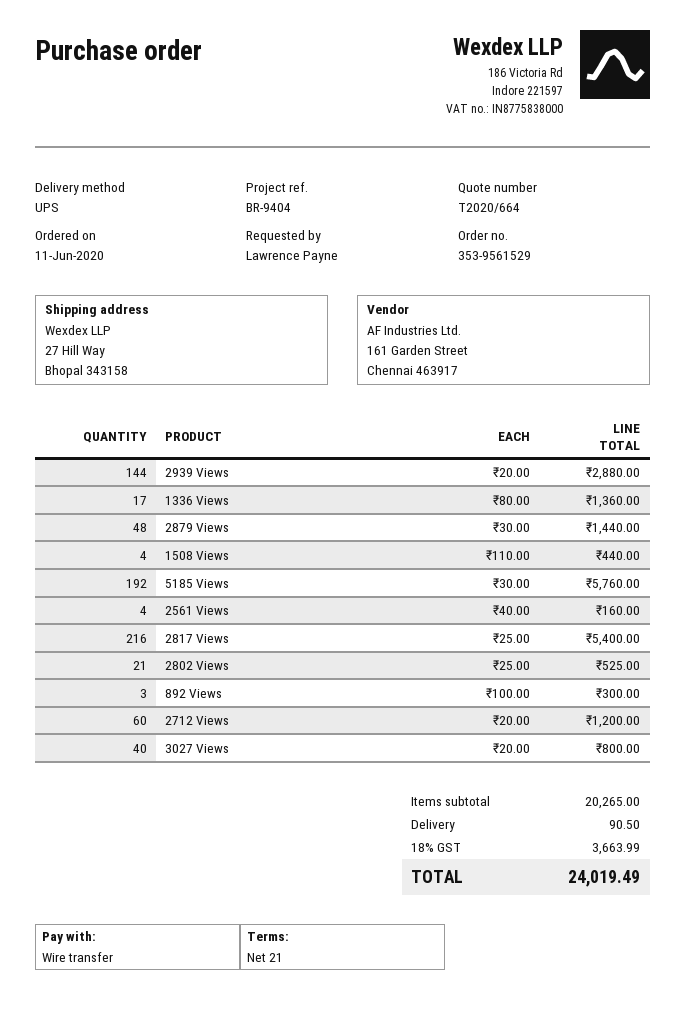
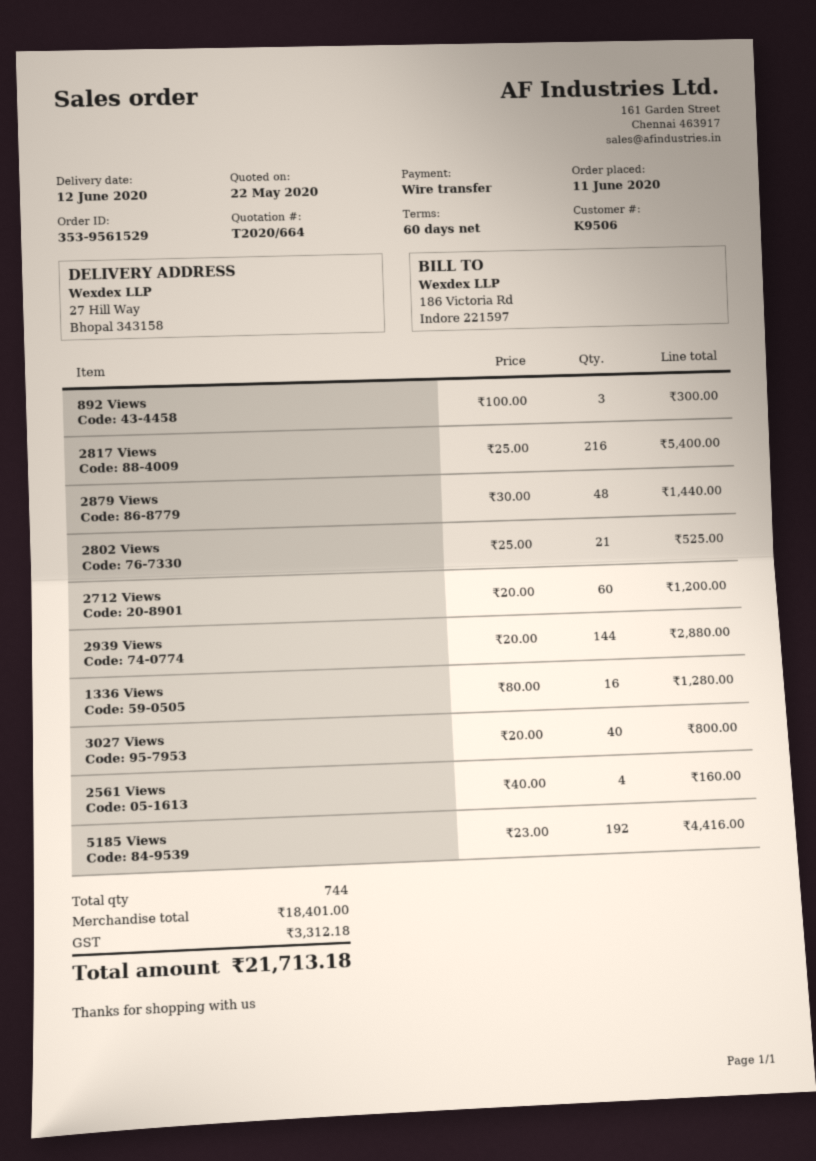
payment terms: 21 days -> 60 days
1336 Views: 17 x 80.00 = 1360.00 -> 16 x 80.00 = 1280.00
1508 Views: 4 x 110.00 = 440.00 -> none
5185 Views: 192 x 30.00 = 5760.00 -> 192 x 23.00 = 4416.00
subtotal: 20265.00 -> 18401.00
shipping: 90.50 -> none
tax: 3663.99 -> 3312.18
total: 24019.49 -> 21713.18

